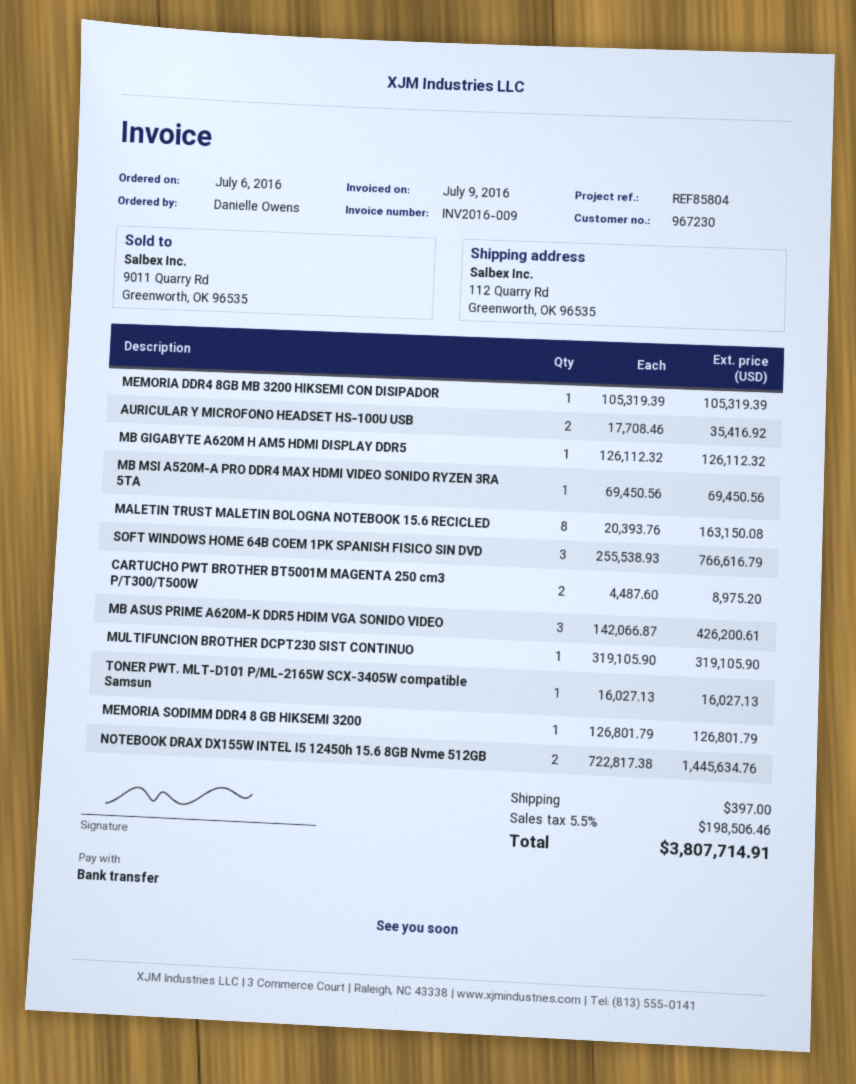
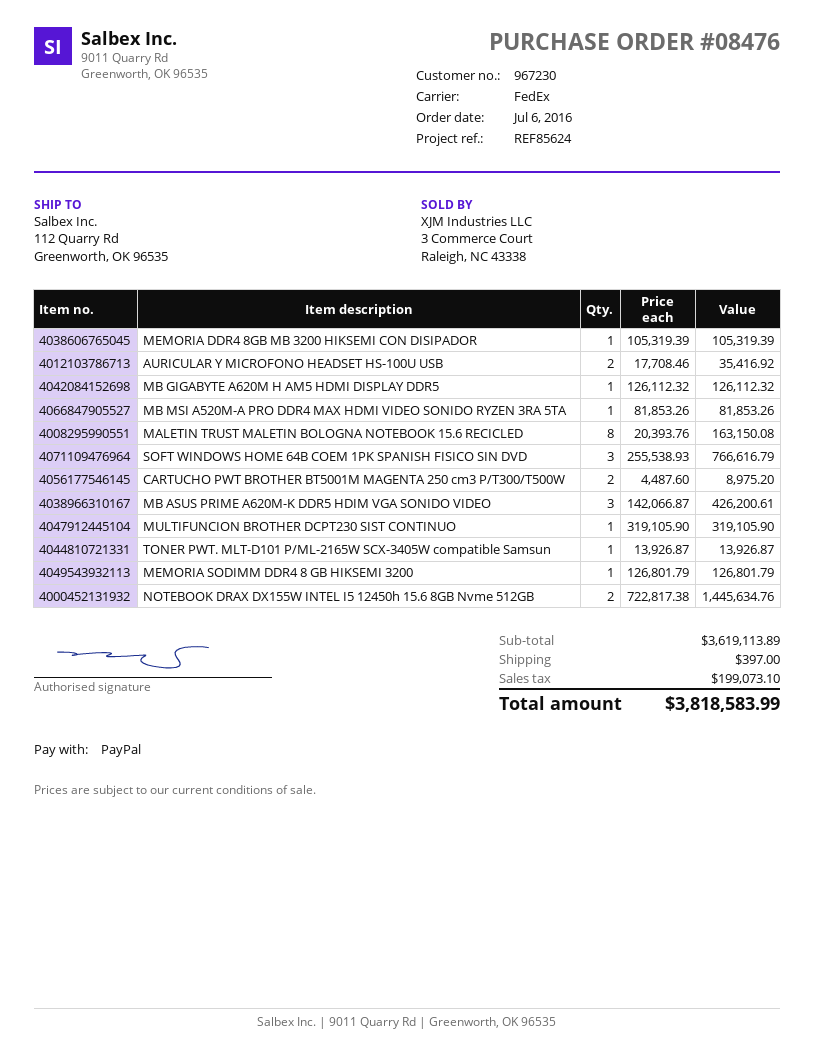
reference: REF85804 -> REF85624
payment method: bank transfer -> PayPal
MB MSI A520M-A PRO DDR4 MAX HDMI VIDEO SONIDO RYZEN 3RA 5TA: 1 x 69450.56 = 69450.56 -> 1 x 81853.26 = 81853.26
TONER PWT. MLT-D101 P/ML-2165W SCX-3405W compatible Samsun: 1 x 16027.13 = 16027.13 -> 1 x 13926.87 = 13926.87
tax: 198506.46 -> 199073.10
total: 3807714.91 -> 3818583.99

